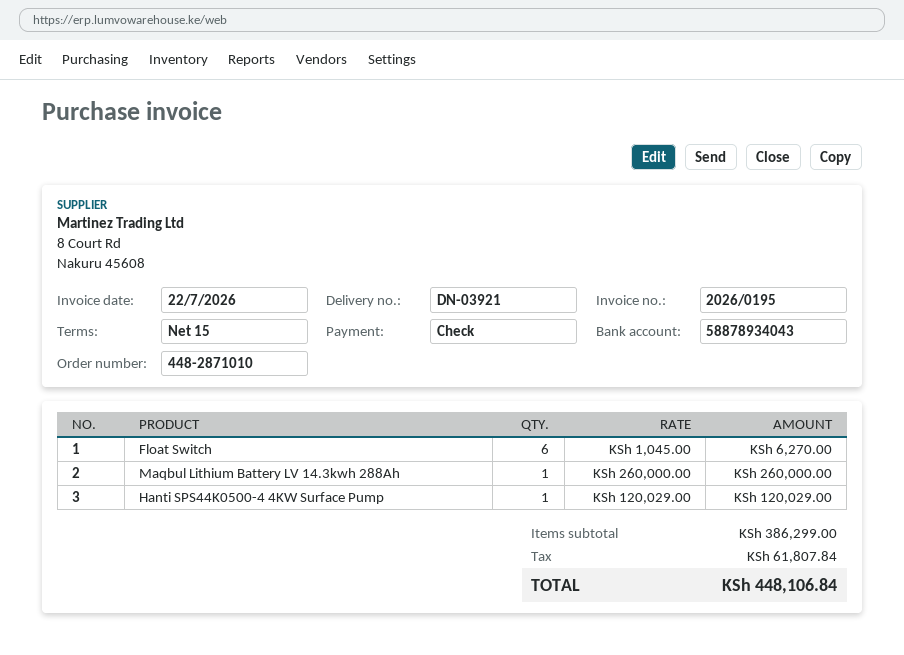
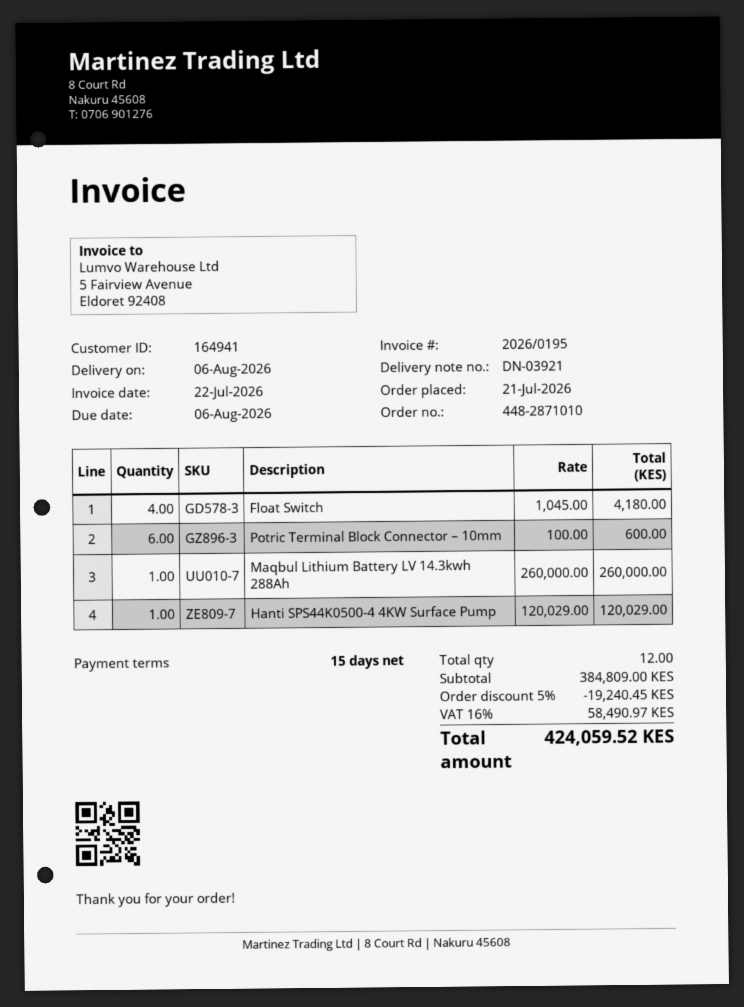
Float Switch: 6 x 1045.00 = 6270.00 -> 4 x 1045.00 = 4180.00
Potric Terminal Block Connector – 10mm: none -> 6 x 100.00 = 600.00
subtotal: 386299.00 -> 384809.00
discount: none -> 5% = 19240.45
tax: 61807.84 -> 58490.97
total: 448106.84 -> 424059.52

